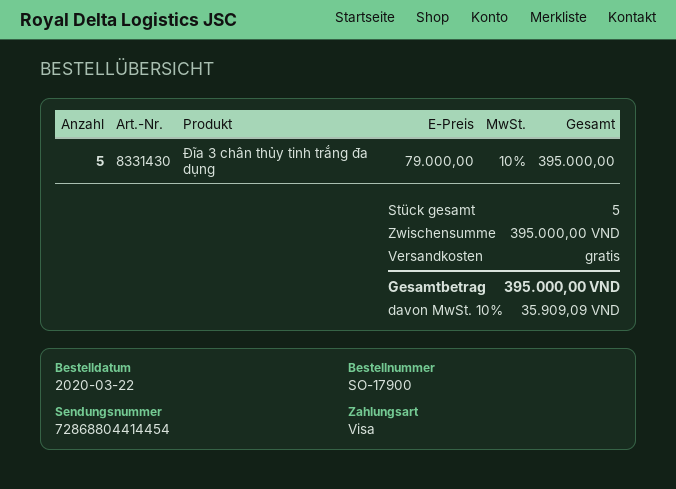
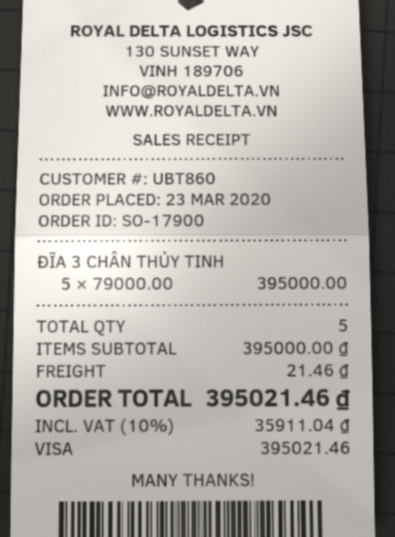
order date: 2020-03-22 -> 2020-03-23
shipping: 0.00 -> 21.46
tax: 10% = 35909.09 -> 10% = 35911.04
total: 395000.00 -> 395021.46

